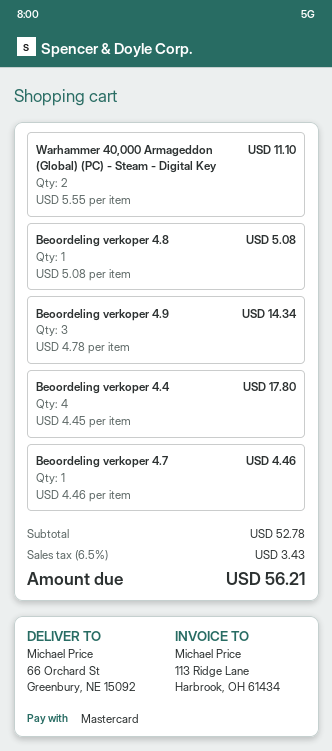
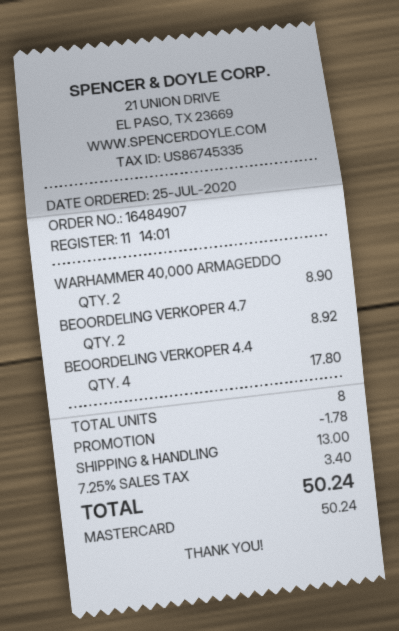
Warhammer 40,000 Armageddon (Global) (PC) - Steam - Digital Key: 2 for 11.10 -> 2 for 8.90
Beoordeling verkoper 4.8: 1 for 5.08 -> none
Beoordeling verkoper 4.9: 3 for 14.34 -> none
Beoordeling verkoper 4.7: 1 for 4.46 -> 2 for 8.92
discount: none -> 1.78
shipping: none -> 13.00
tax: 6.5% = 3.43 -> 7.25% = 3.40
total: 56.21 -> 50.24

